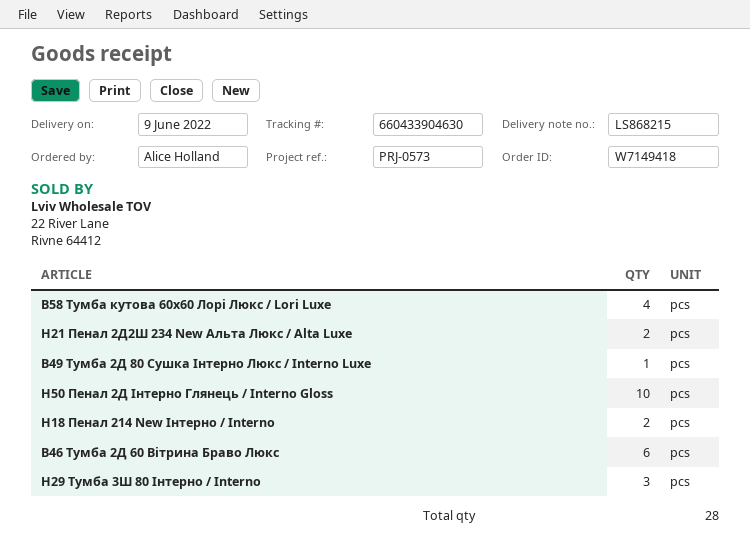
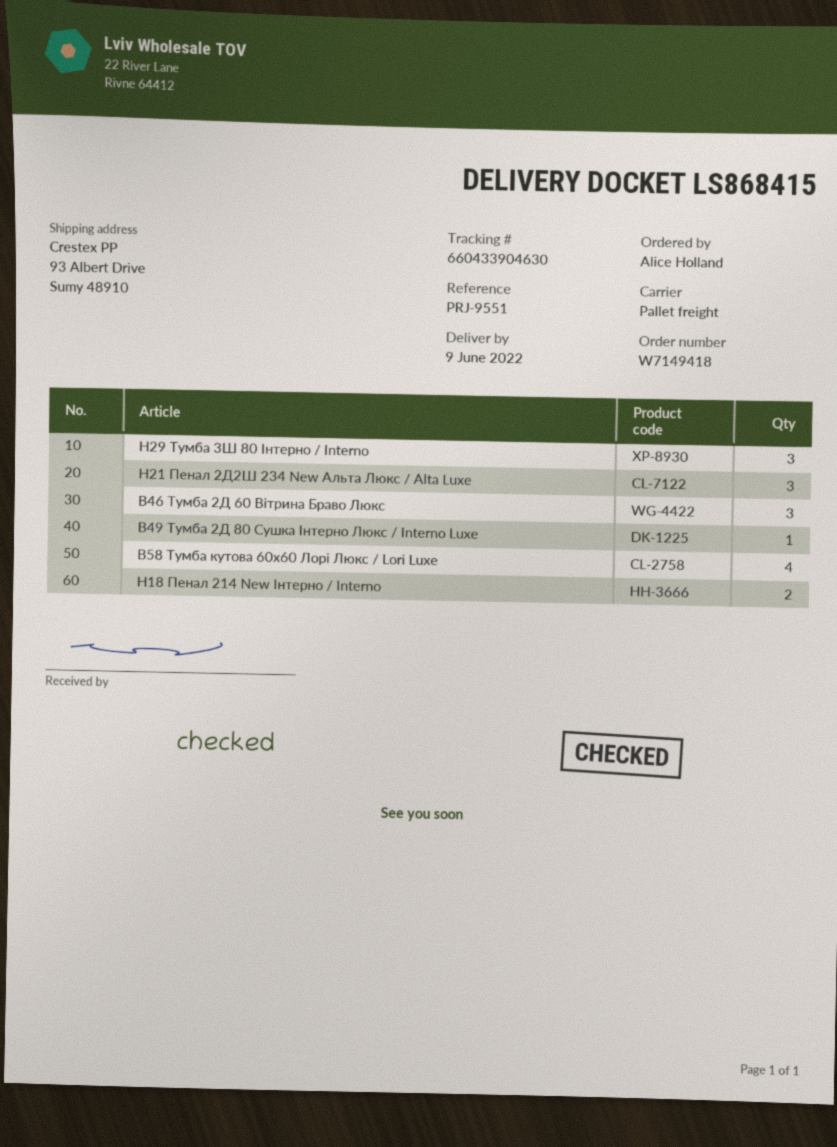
delivery note number: LS868215 -> LS868415
reference: PRJ-0573 -> PRJ-9551
Н21 Пенал 2Д2Ш 234 New Альта Люкс / Alta Luxe: 2 -> 3
Н50 Пенал 2Д Інтерно Глянець / Interno Gloss: 10 -> none
В46 Тумба 2Д 60 Вітрина Браво Люкс: 6 -> 3

